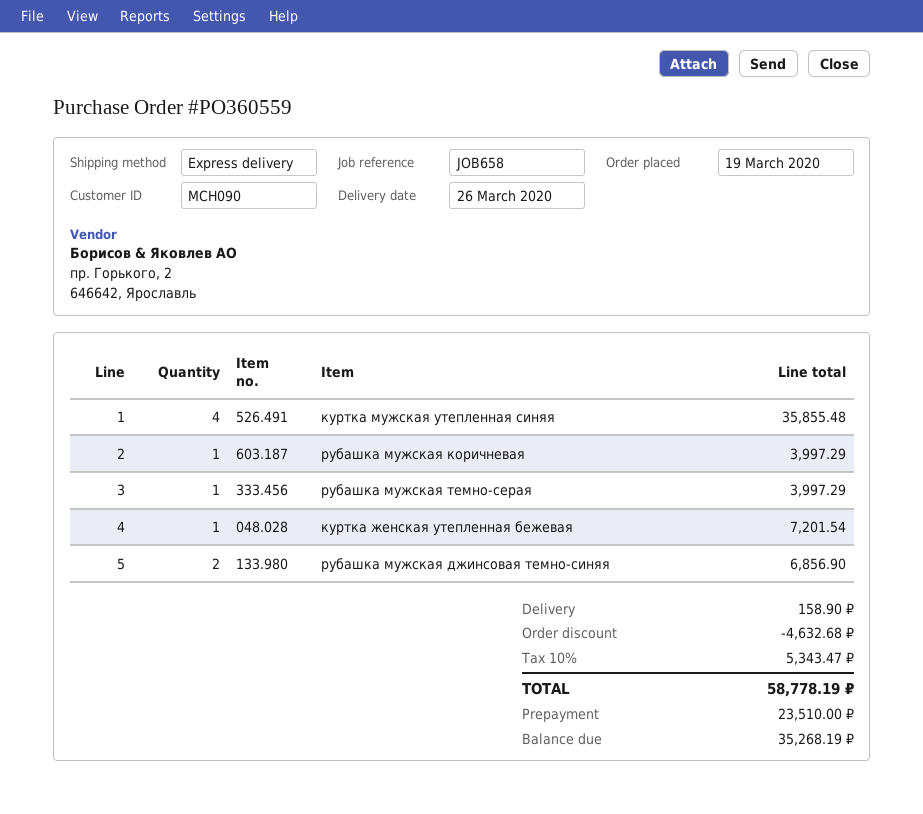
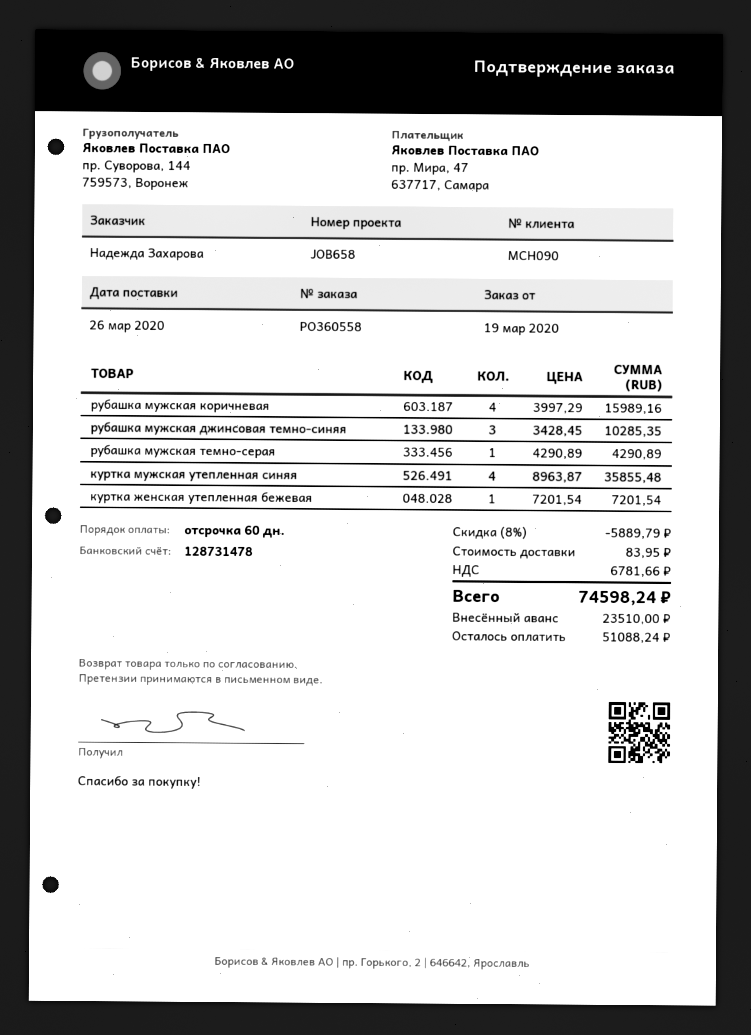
order number: PO360559 -> PO360558
рубашка мужская коричневая: 1 for 3997.29 -> 4 for 15989.16
рубашка мужская темно-серая: 1 for 3997.29 -> 1 for 4290.89
рубашка мужская джинсовая темно-синяя: 2 for 6856.90 -> 3 for 10285.35
discount: 4632.68 -> 5889.79
shipping: 158.90 -> 83.95
tax: 5343.47 -> 6781.66
total: 58778.19 -> 74598.24
balance: 35268.19 -> 51088.24

